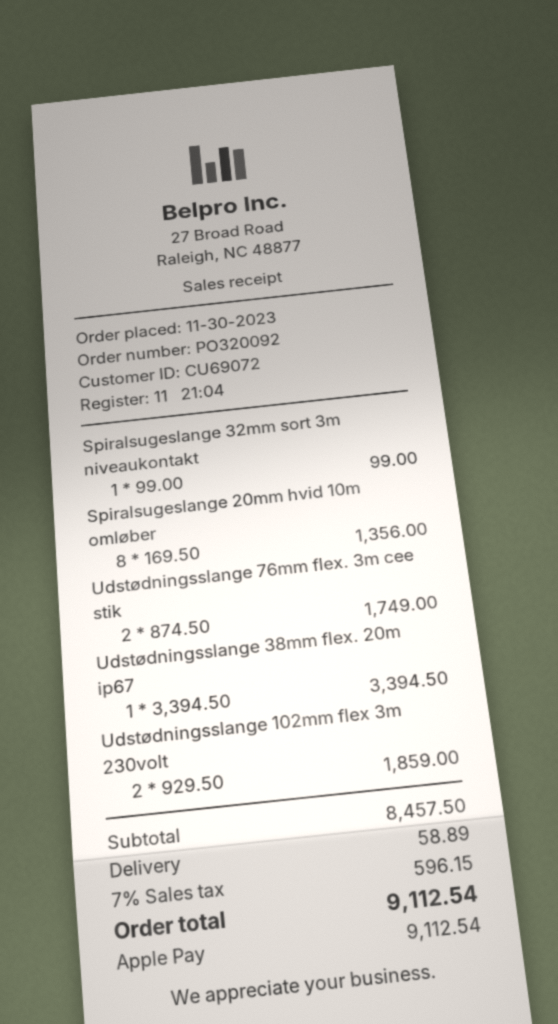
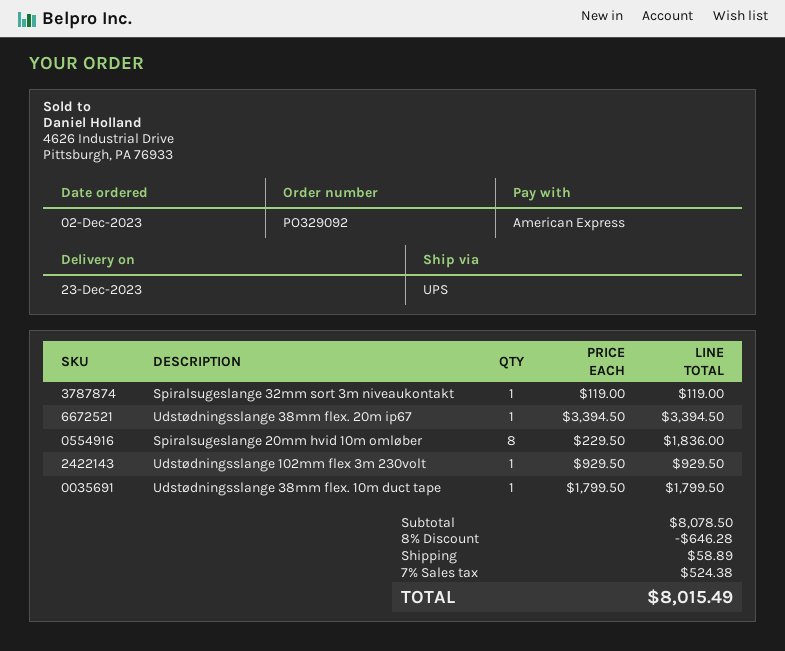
order number: PO320092 -> PO329092
order date: 2023-11-30 -> 2023-12-02
payment method: Apple Pay -> American Express
Spiralsugeslange 32mm sort 3m niveaukontakt: 1 x 99.00 = 99.00 -> 1 x 119.00 = 119.00
Spiralsugeslange 20mm hvid 10m omløber: 8 x 169.50 = 1356.00 -> 8 x 229.50 = 1836.00
Udstødningsslange 76mm flex. 3m cee stik: 2 x 874.50 = 1749.00 -> none
Udstødningsslange 102mm flex 3m 230volt: 2 x 929.50 = 1859.00 -> 1 x 929.50 = 929.50
Udstødningsslange 38mm flex. 10m duct tape: none -> 1 x 1799.50 = 1799.50
subtotal: 8457.50 -> 8078.50
discount: none -> 8% = 646.28
tax: 7% = 596.15 -> 7% = 524.38
total: 9112.54 -> 8015.49

